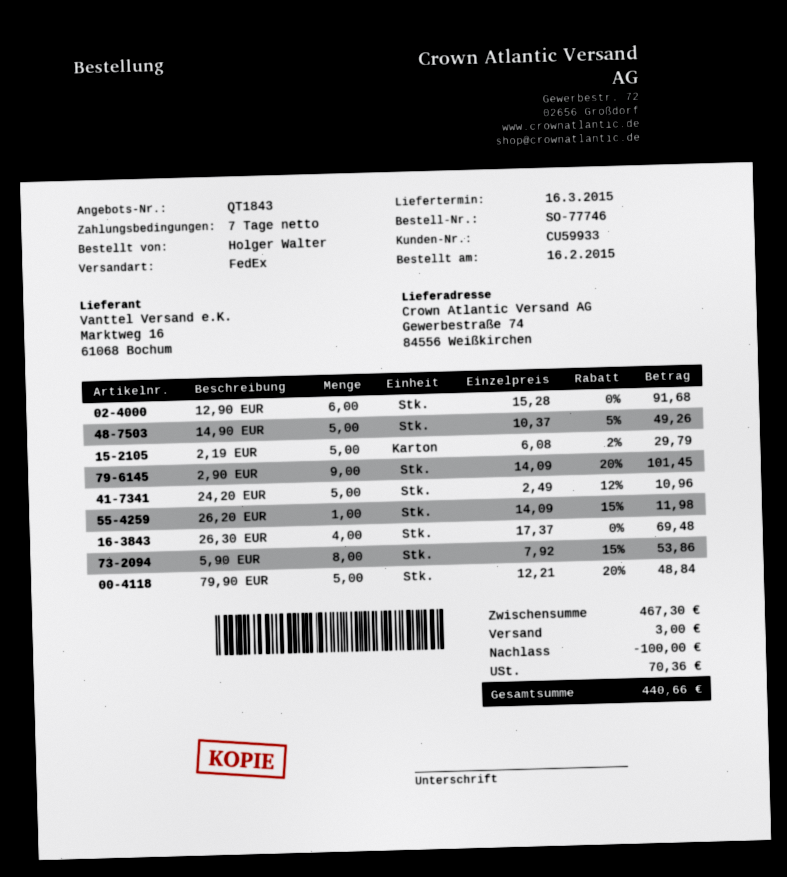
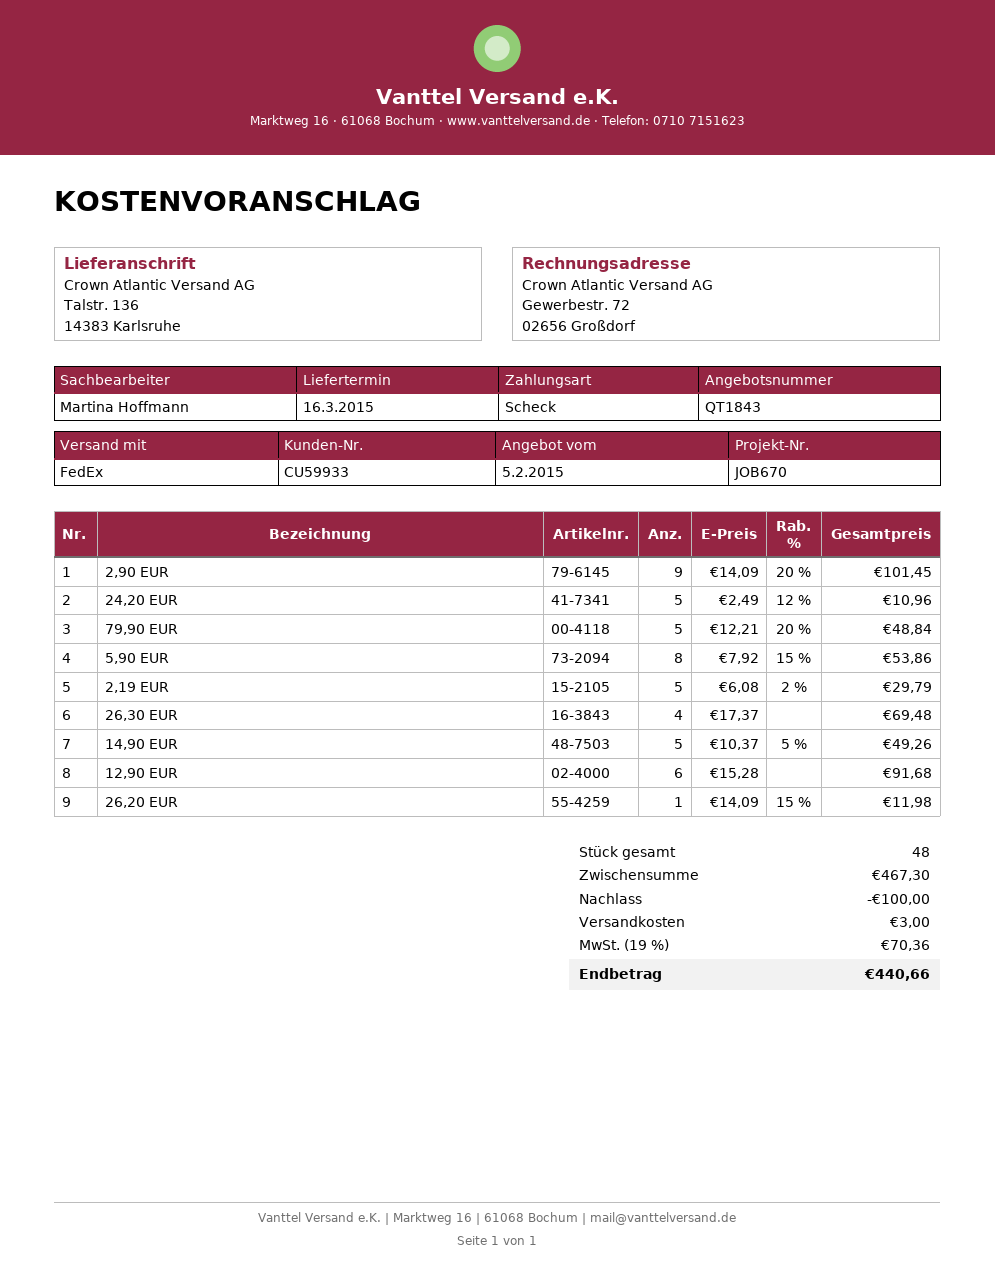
ship to: Gewerbestraße 74, 84556 Weißkirchen -> Talstr. 136, 14383 Karlsruhe

